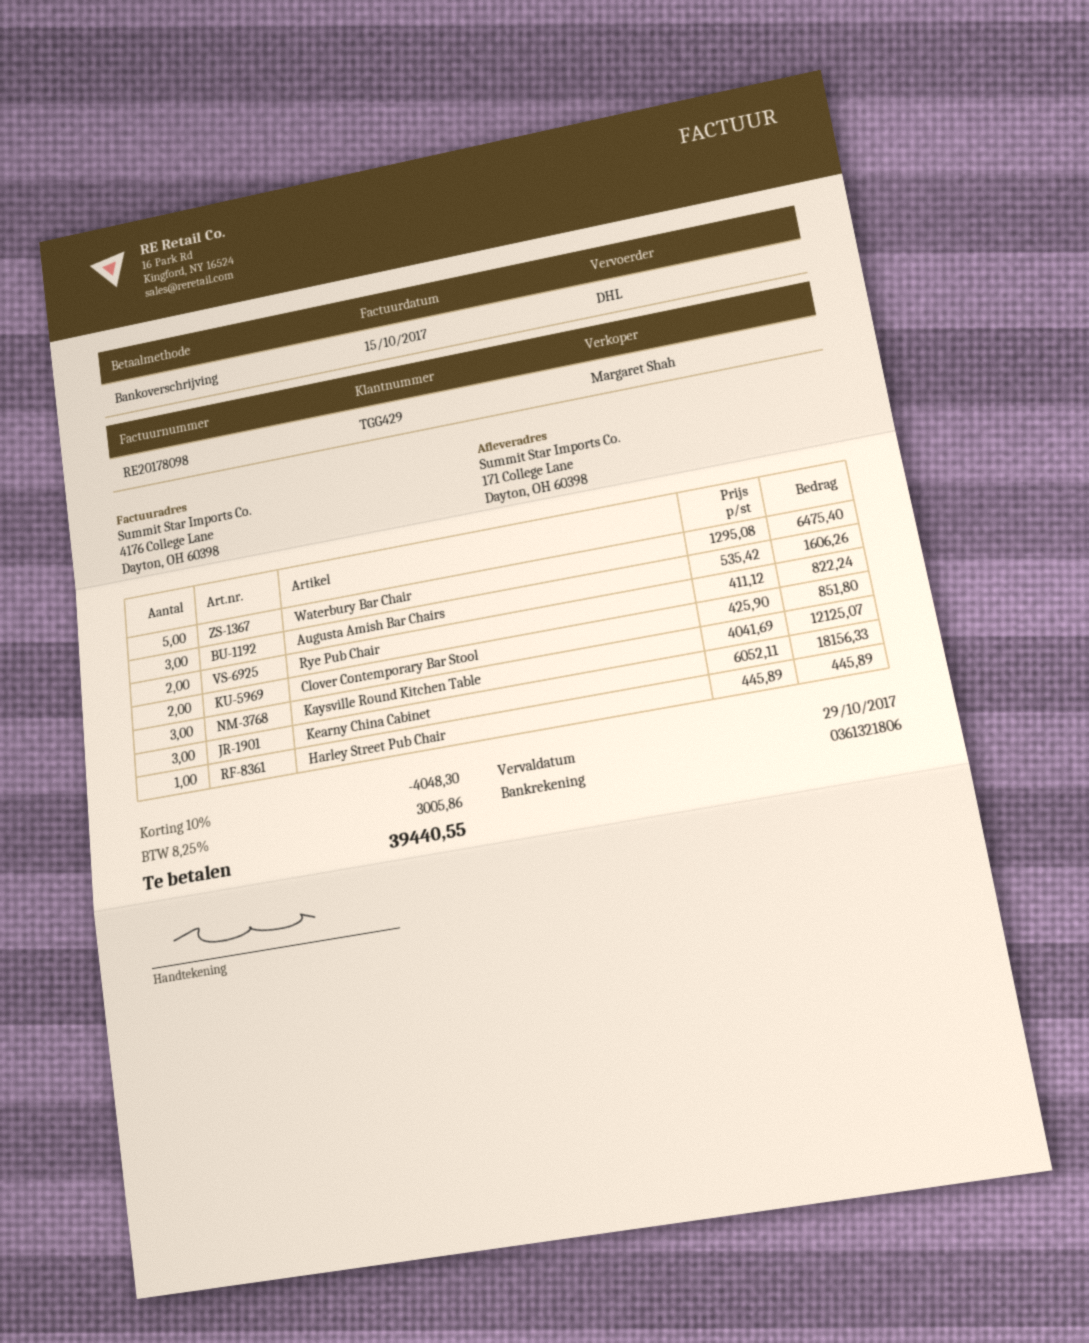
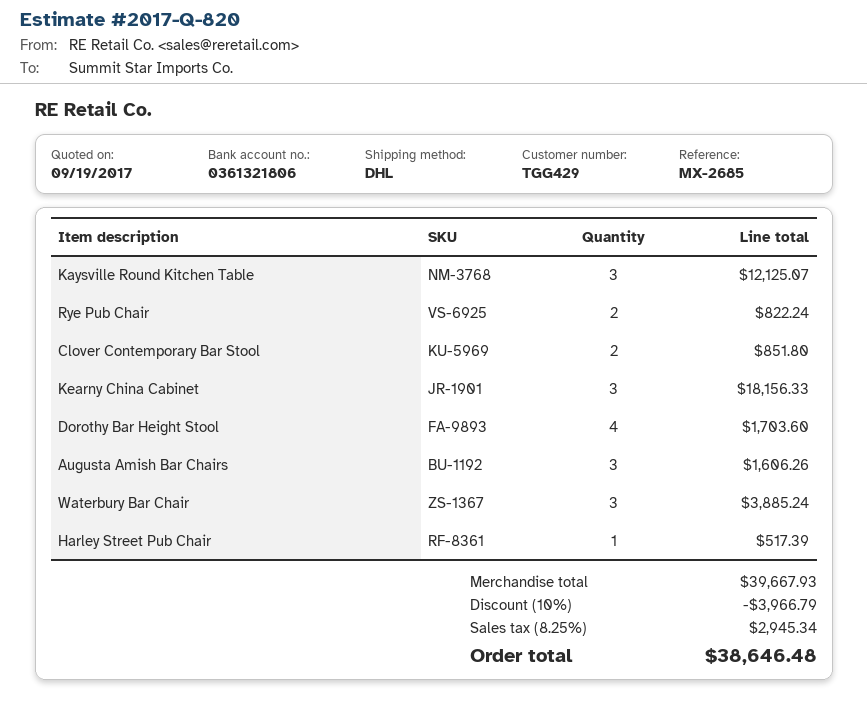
Waterbury Bar Chair: 5 for 6475.40 -> 3 for 3885.24
Harley Street Pub Chair: 1 for 445.89 -> 1 for 517.39
Dorothy Bar Height Stool: none -> 4 for 1703.60
discount: 10% = 4048.30 -> 10% = 3966.79
tax: 8.25% = 3005.86 -> 8.25% = 2945.34
total: 39440.55 -> 38646.48

